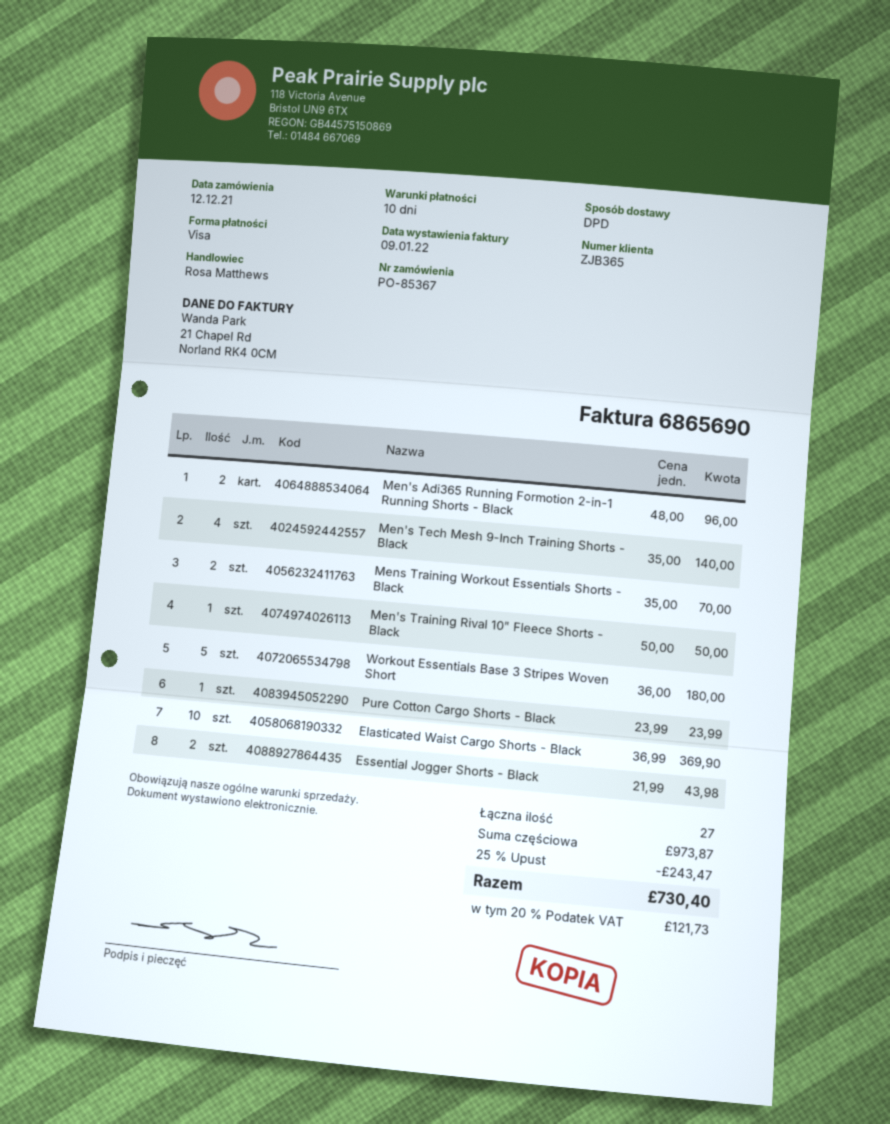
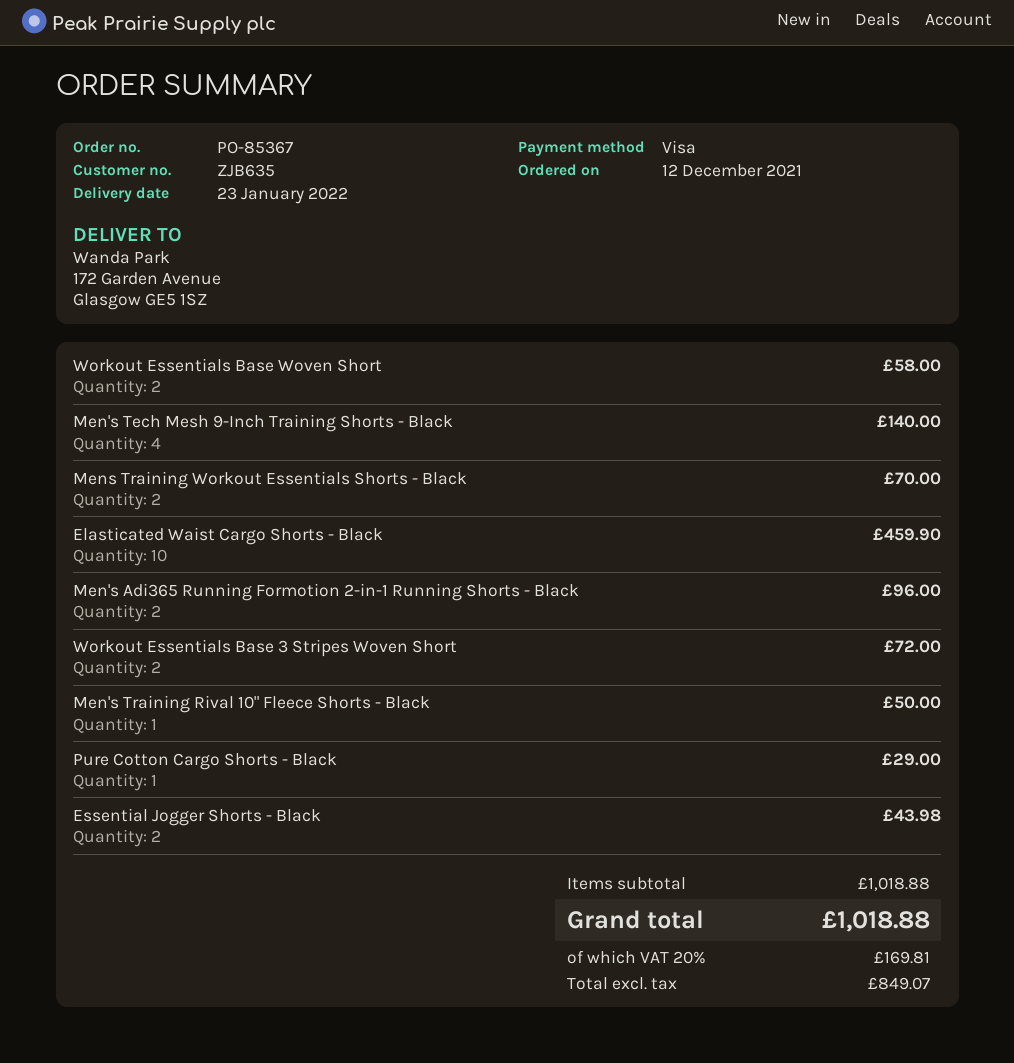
customer number: ZJB365 -> ZJB635
Workout Essentials Base 3 Stripes Woven Short: 5 for 180.00 -> 2 for 72.00
Pure Cotton Cargo Shorts - Black: 1 for 23.99 -> 1 for 29.00
Elasticated Waist Cargo Shorts - Black: 10 for 369.90 -> 10 for 459.90
Workout Essentials Base Woven Short: none -> 2 for 58.00
subtotal: 973.87 -> 1018.88
discount: 25% = 243.47 -> none
tax: 20% = 121.73 -> 20% = 169.81
total: 730.40 -> 1018.88

